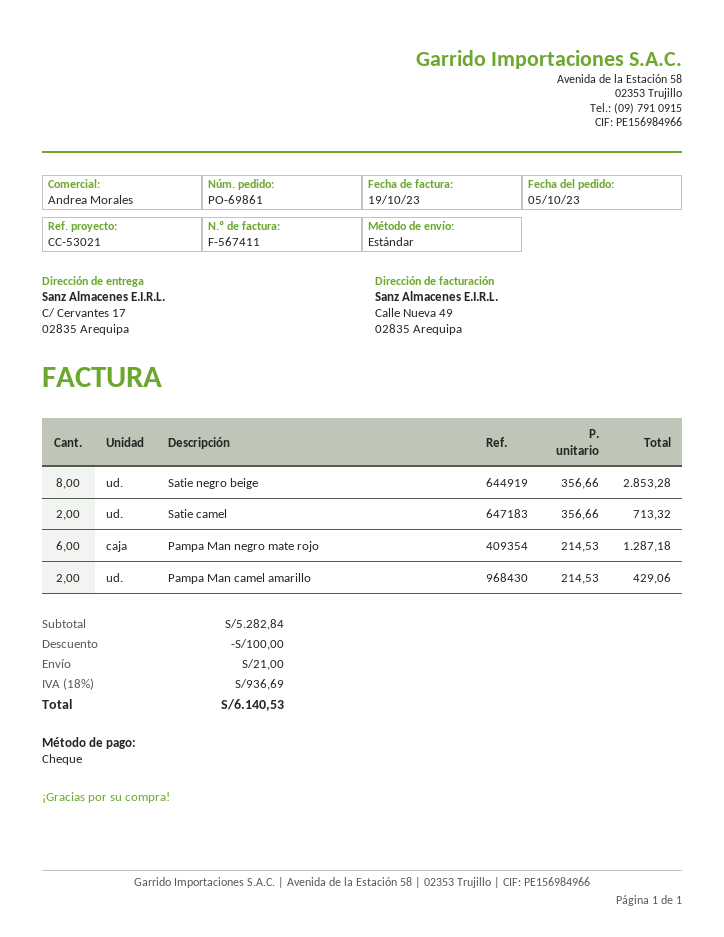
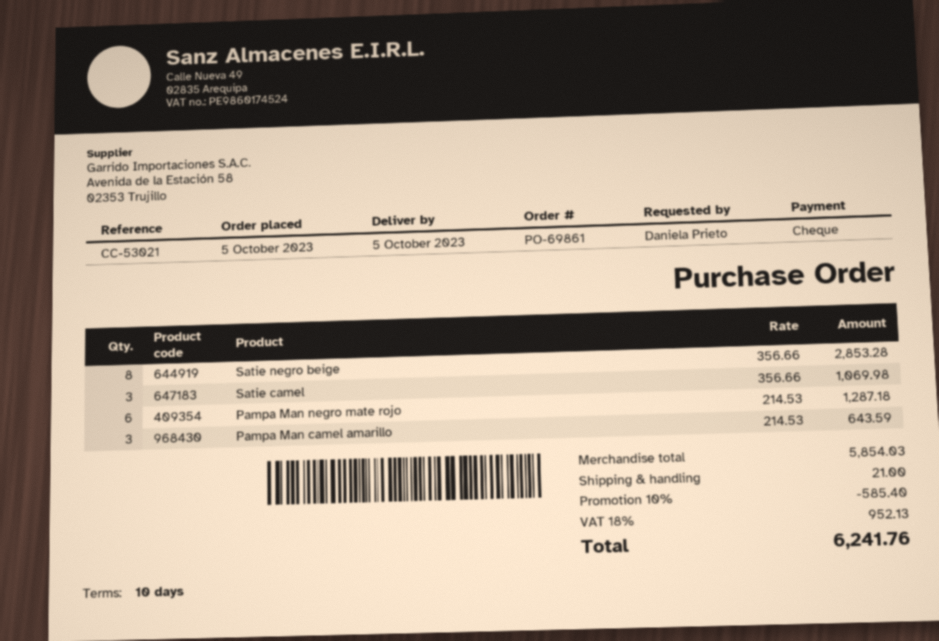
Satie camel: 2 x 356.66 = 713.32 -> 3 x 356.66 = 1069.98
Pampa Man camel amarillo: 2 x 214.53 = 429.06 -> 3 x 214.53 = 643.59
subtotal: 5282.84 -> 5854.03
discount: 100.00 -> 585.40
tax: 18% = 936.69 -> 18% = 952.13
total: 6140.53 -> 6241.76

